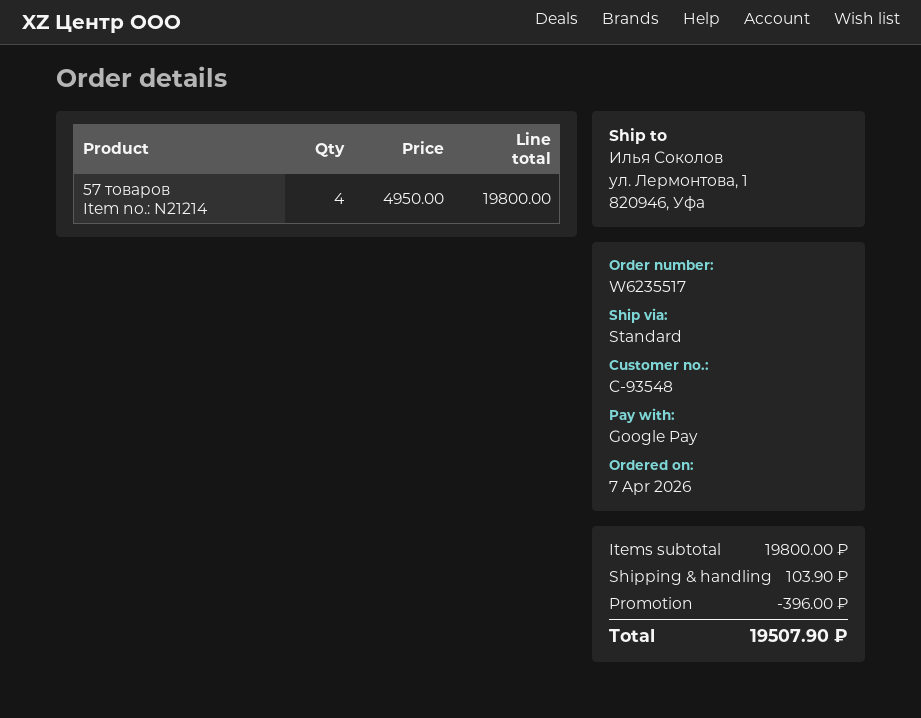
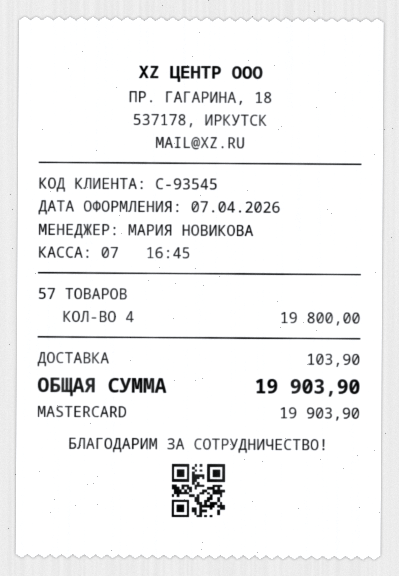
customer number: C-93548 -> C-93545
payment method: Google Pay -> Mastercard
discount: 396.00 -> none
total: 19507.90 -> 19903.90

